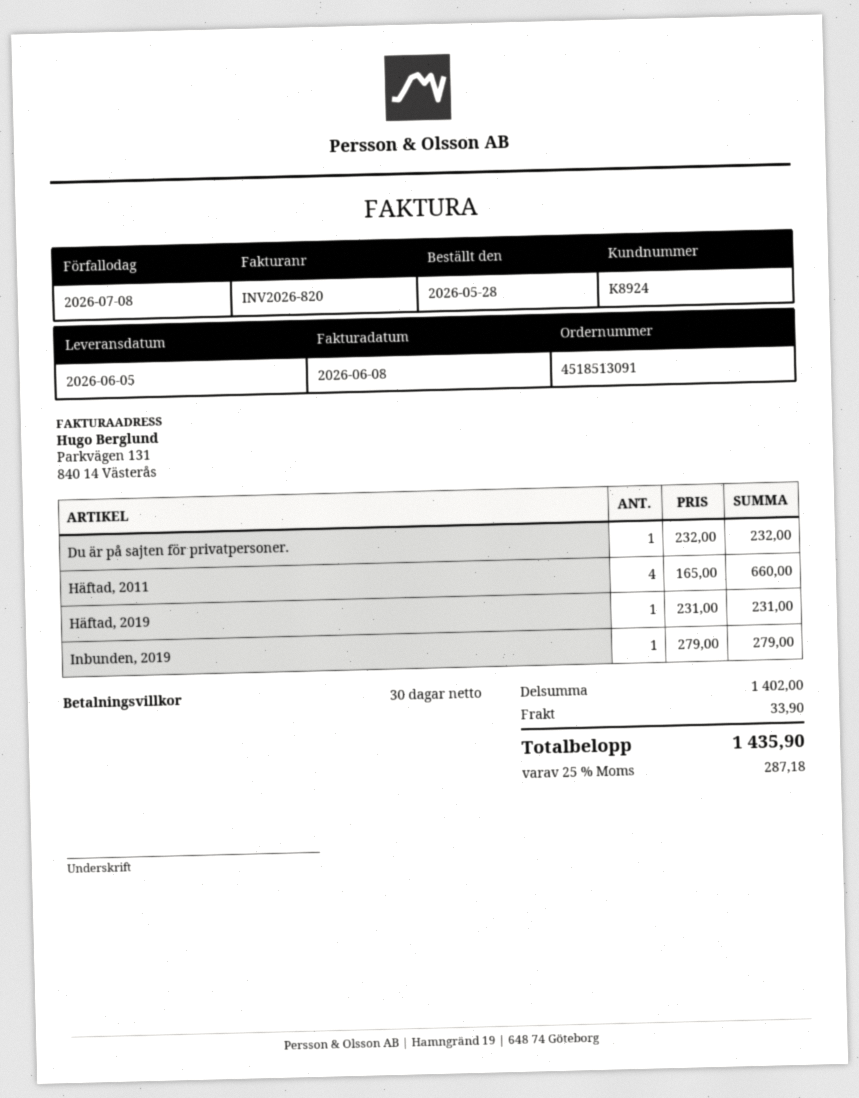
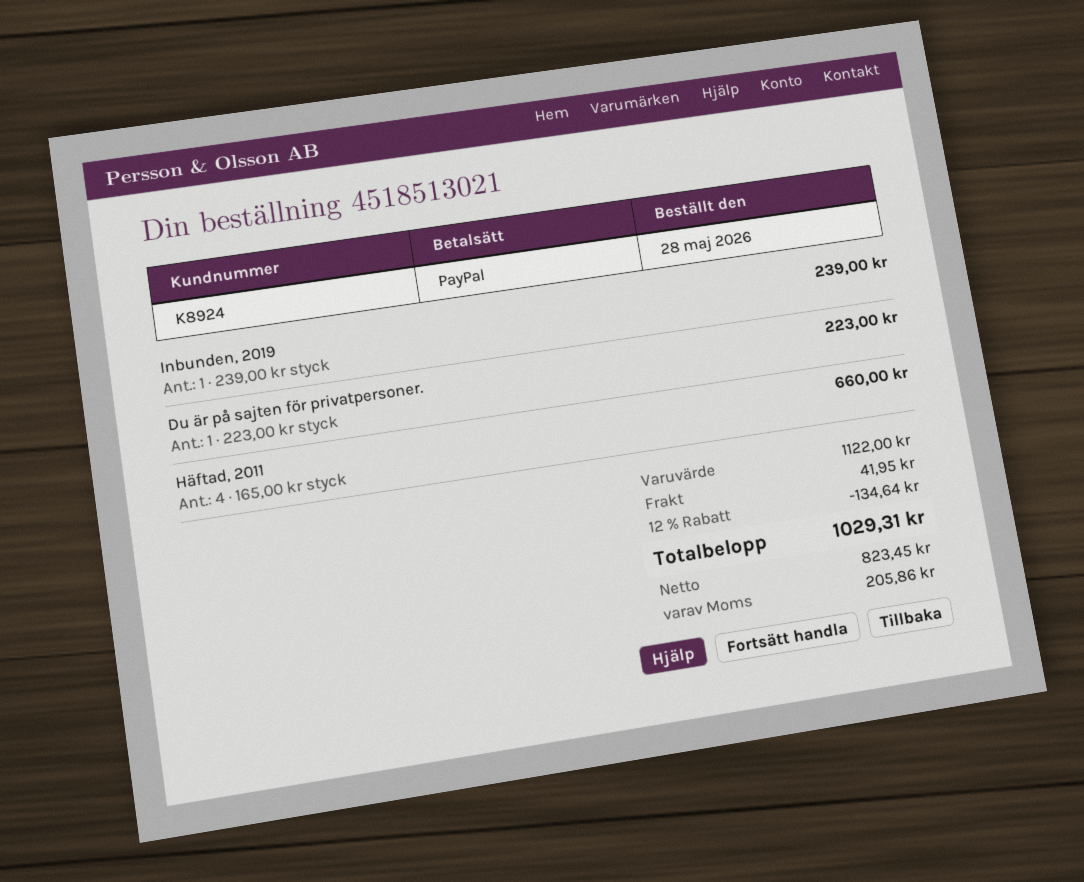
order number: 4518513091 -> 4518513021
Du är på sajten för privatpersoner.: 1 x 232.00 = 232.00 -> 1 x 223.00 = 223.00
Häftad, 2019: 1 x 231.00 = 231.00 -> none
Inbunden, 2019: 1 x 279.00 = 279.00 -> 1 x 239.00 = 239.00
subtotal: 1402.00 -> 1122.00
discount: none -> 12% = 134.64
shipping: 33.90 -> 41.95
tax: 287.18 -> 205.86
total: 1435.90 -> 1029.31

